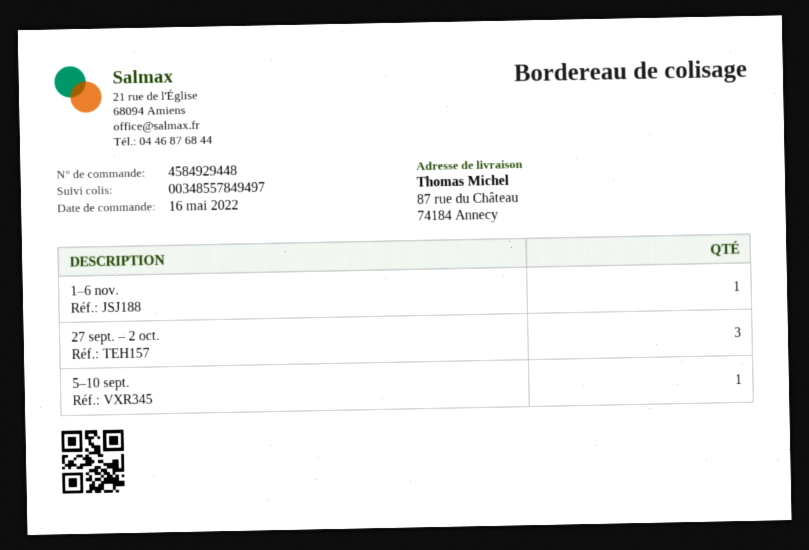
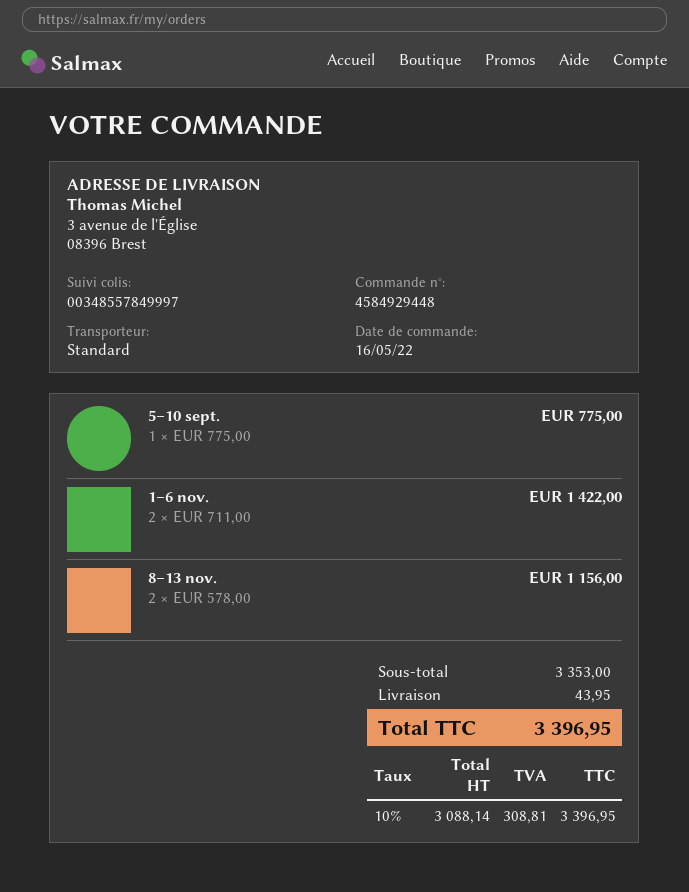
tracking number: 00348557849497 -> 00348557849997
ship to: 87 rue du Château, 74184 Annecy -> 3 avenue de l'Église, 08396 Brest
1–6 nov.: 1 -> 2
27 sept. – 2 oct.: 3 -> none
8–13 nov.: none -> 2

